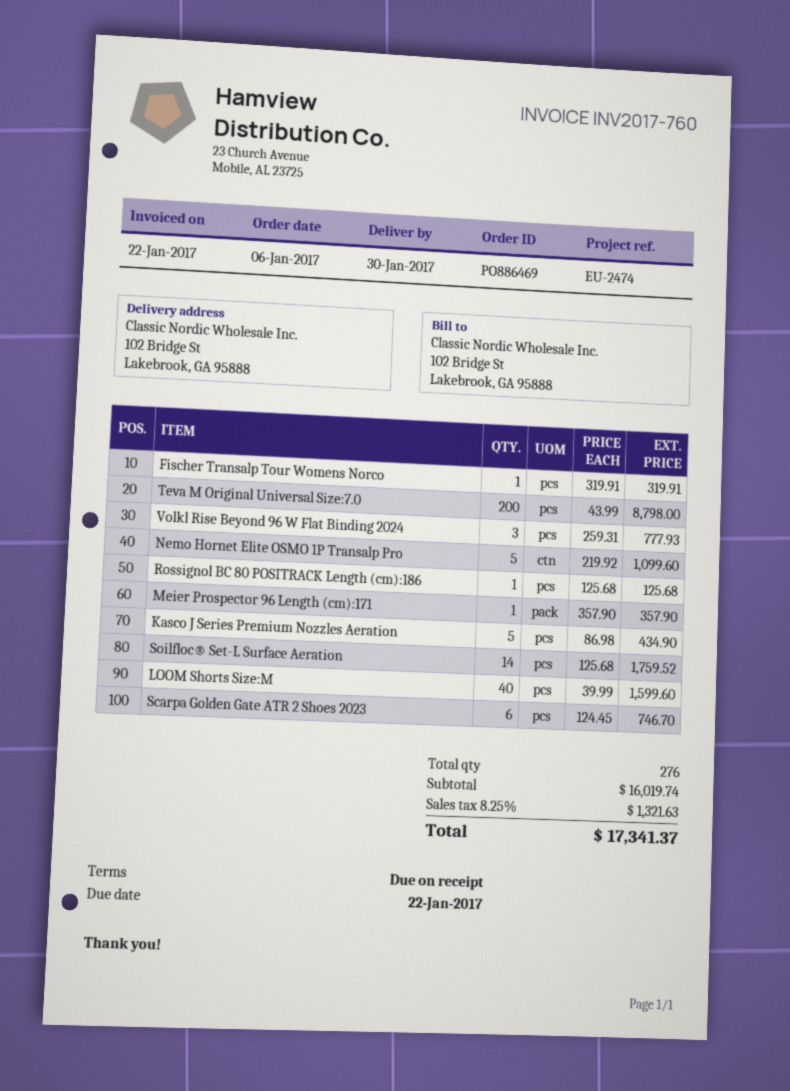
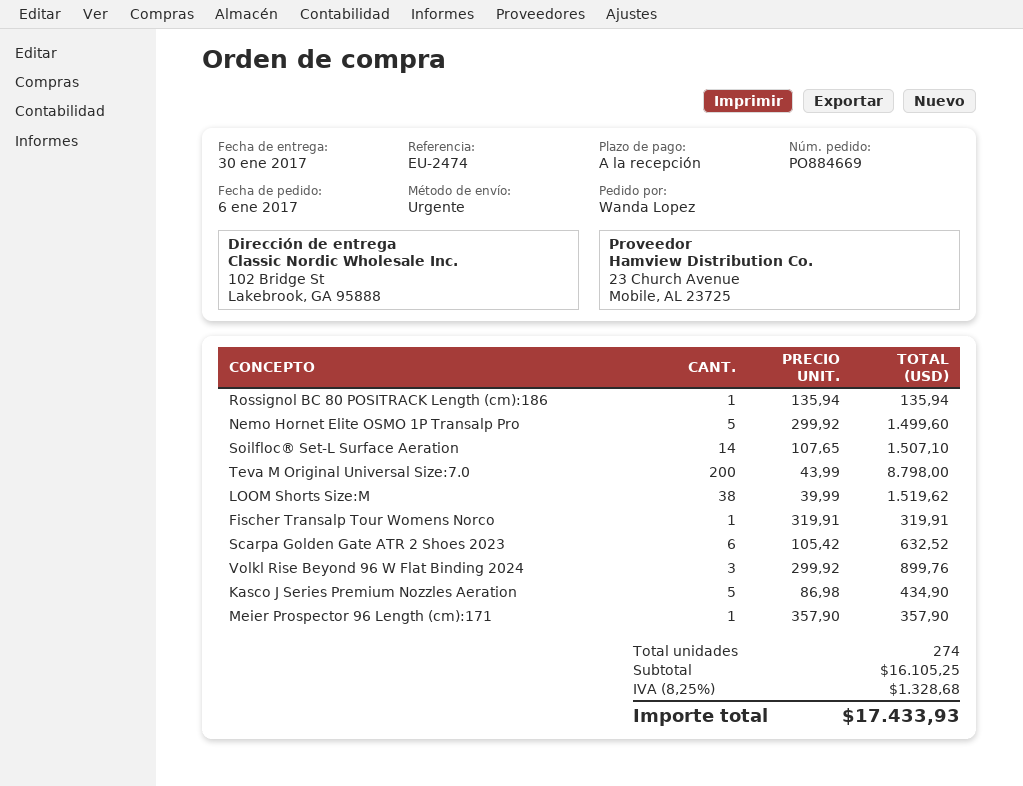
order number: PO886469 -> PO884669
Volkl Rise Beyond 96 W Flat Binding 2024: 3 x 259.31 = 777.93 -> 3 x 299.92 = 899.76
Nemo Hornet Elite OSMO 1P Transalp Pro: 5 x 219.92 = 1099.60 -> 5 x 299.92 = 1499.60
Rossignol BC 80 POSITRACK Length (cm):186: 1 x 125.68 = 125.68 -> 1 x 135.94 = 135.94
Soilfloc® Set-L Surface Aeration: 14 x 125.68 = 1759.52 -> 14 x 107.65 = 1507.10
LOOM Shorts Size:M: 40 x 39.99 = 1599.60 -> 38 x 39.99 = 1519.62
Scarpa Golden Gate ATR 2 Shoes 2023: 6 x 124.45 = 746.70 -> 6 x 105.42 = 632.52
total quantity: 276 -> 274
subtotal: 16019.74 -> 16105.25
tax: 8.25% = 1321.63 -> 8.25% = 1328.68
total: 17341.37 -> 17433.93

